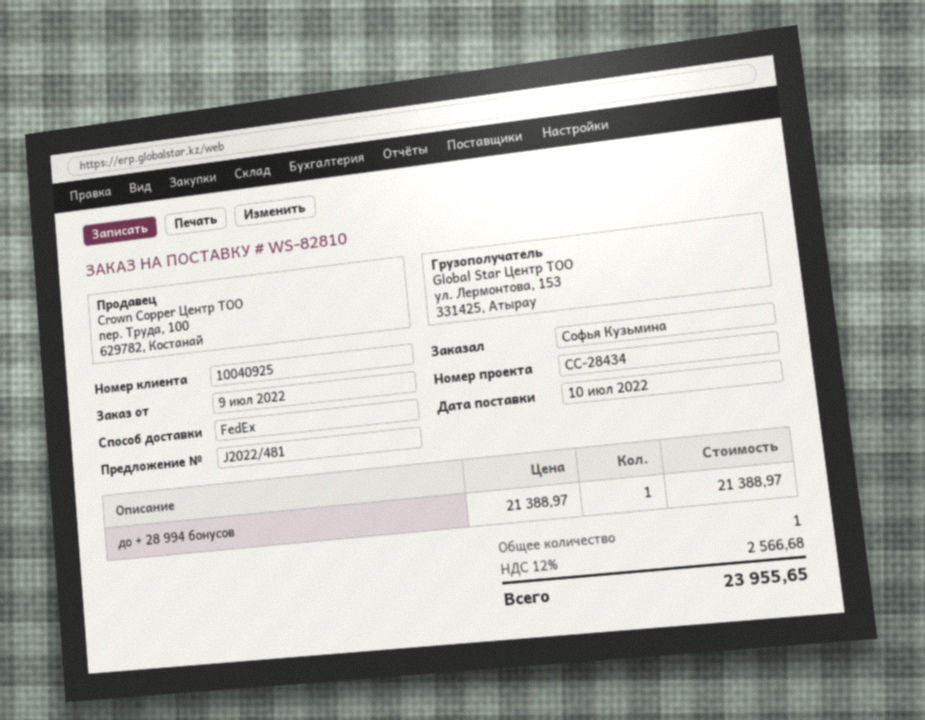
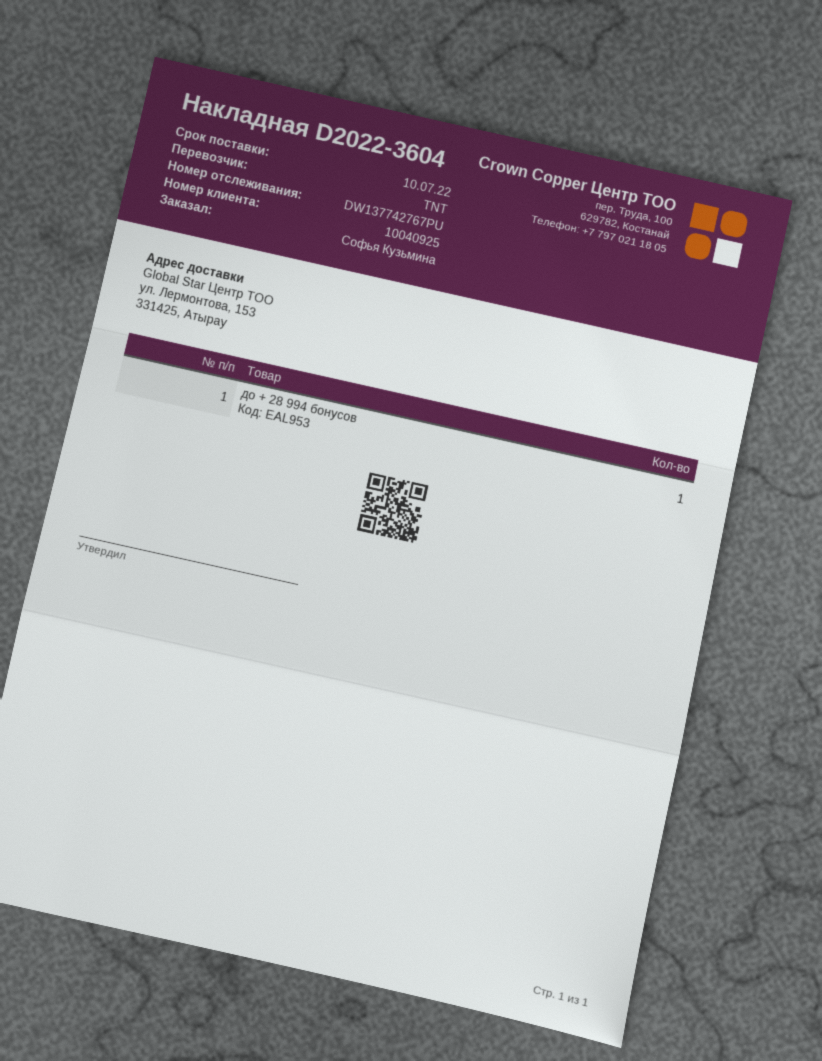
shipping method: FedEx -> TNT

